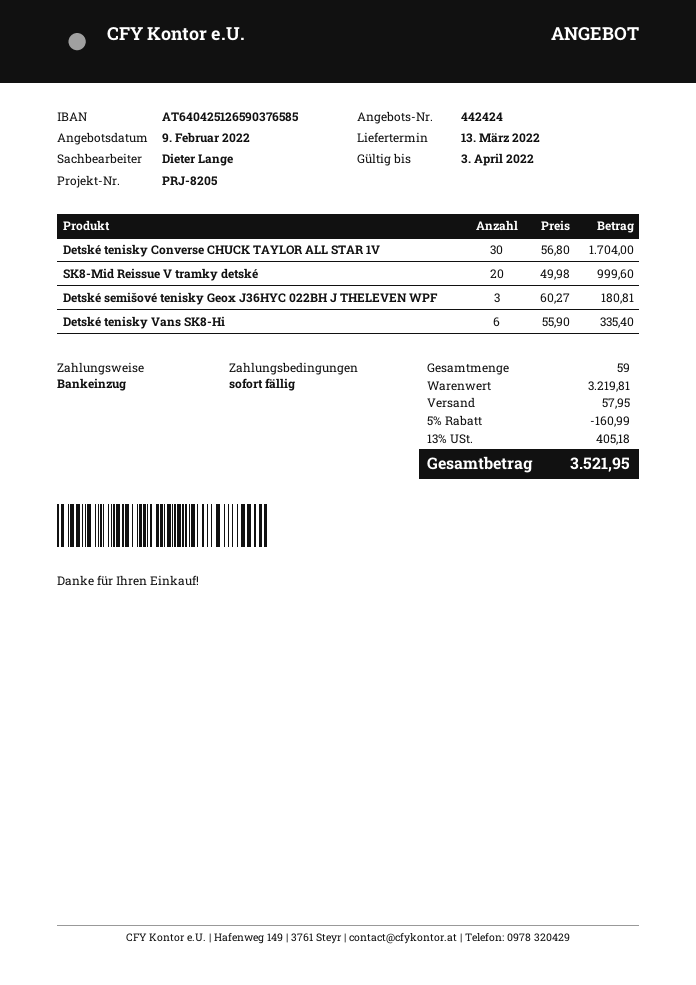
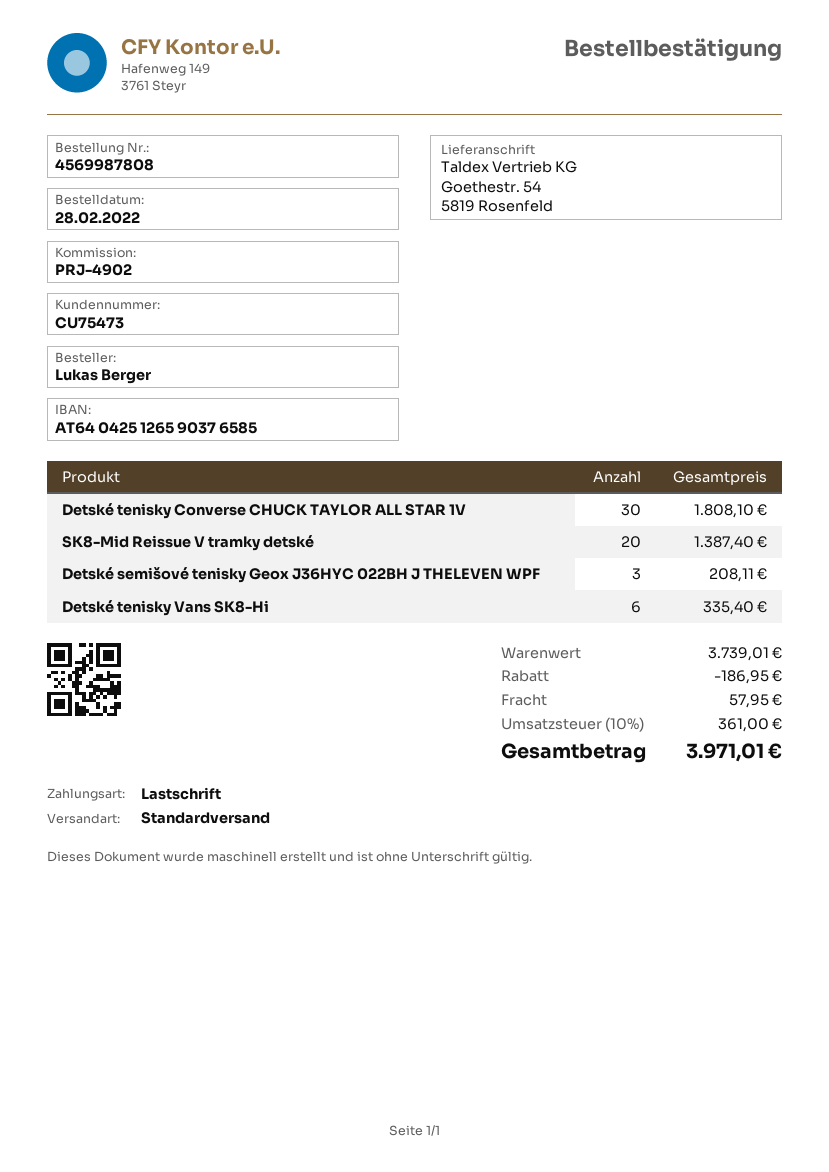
reference: PRJ-8205 -> PRJ-4902
Detské tenisky Converse CHUCK TAYLOR ALL STAR 1V: 30 for 1704.00 -> 30 for 1808.10
SK8-Mid Reissue V tramky detské: 20 for 999.60 -> 20 for 1387.40
Detské semišové tenisky Geox J36HYC 022BH J THELEVEN WPF: 3 for 180.81 -> 3 for 208.11
subtotal: 3219.81 -> 3739.01
discount: 160.99 -> 186.95
tax: 13% = 405.18 -> 10% = 361.00
total: 3521.95 -> 3971.01

